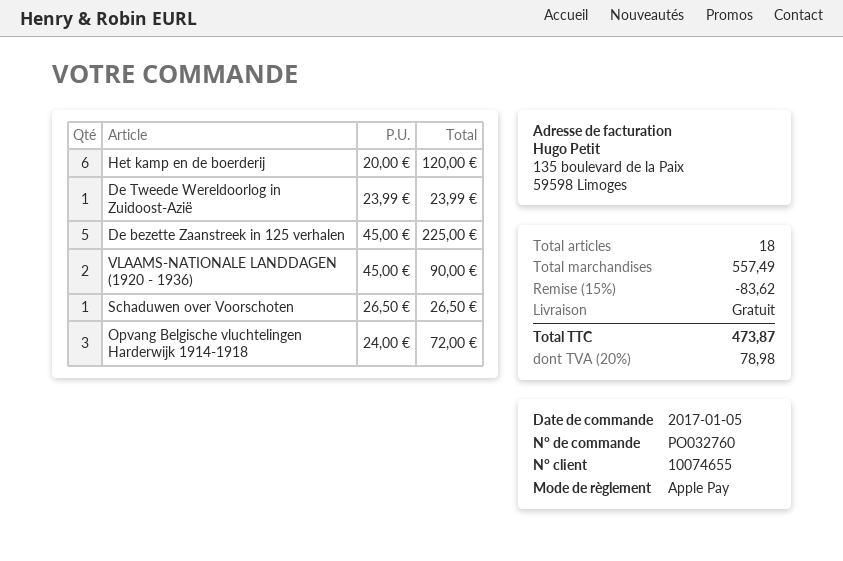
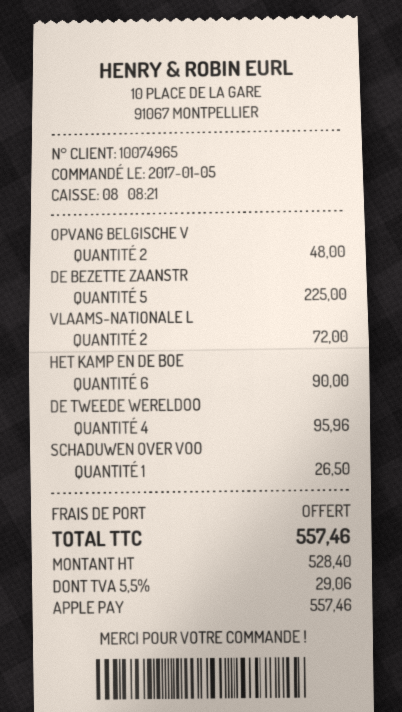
customer number: 10074655 -> 10074965
Het kamp en de boerderij: 6 for 120.00 -> 6 for 90.00
De Tweede Wereldoorlog in Zuidoost-Azië: 1 for 23.99 -> 4 for 95.96
VLAAMS-NATIONALE LANDDAGEN (1920 - 1936): 2 for 90.00 -> 2 for 72.00
Opvang Belgische vluchtelingen Harderwijk 1914-1918: 3 for 72.00 -> 2 for 48.00
discount: 15% = 83.62 -> none
tax: 20% = 78.98 -> 5.5% = 29.06
total: 473.87 -> 557.46

